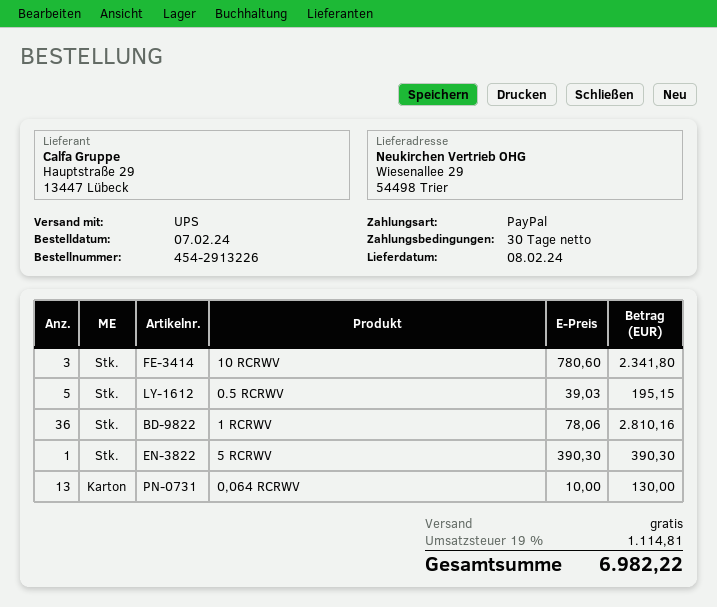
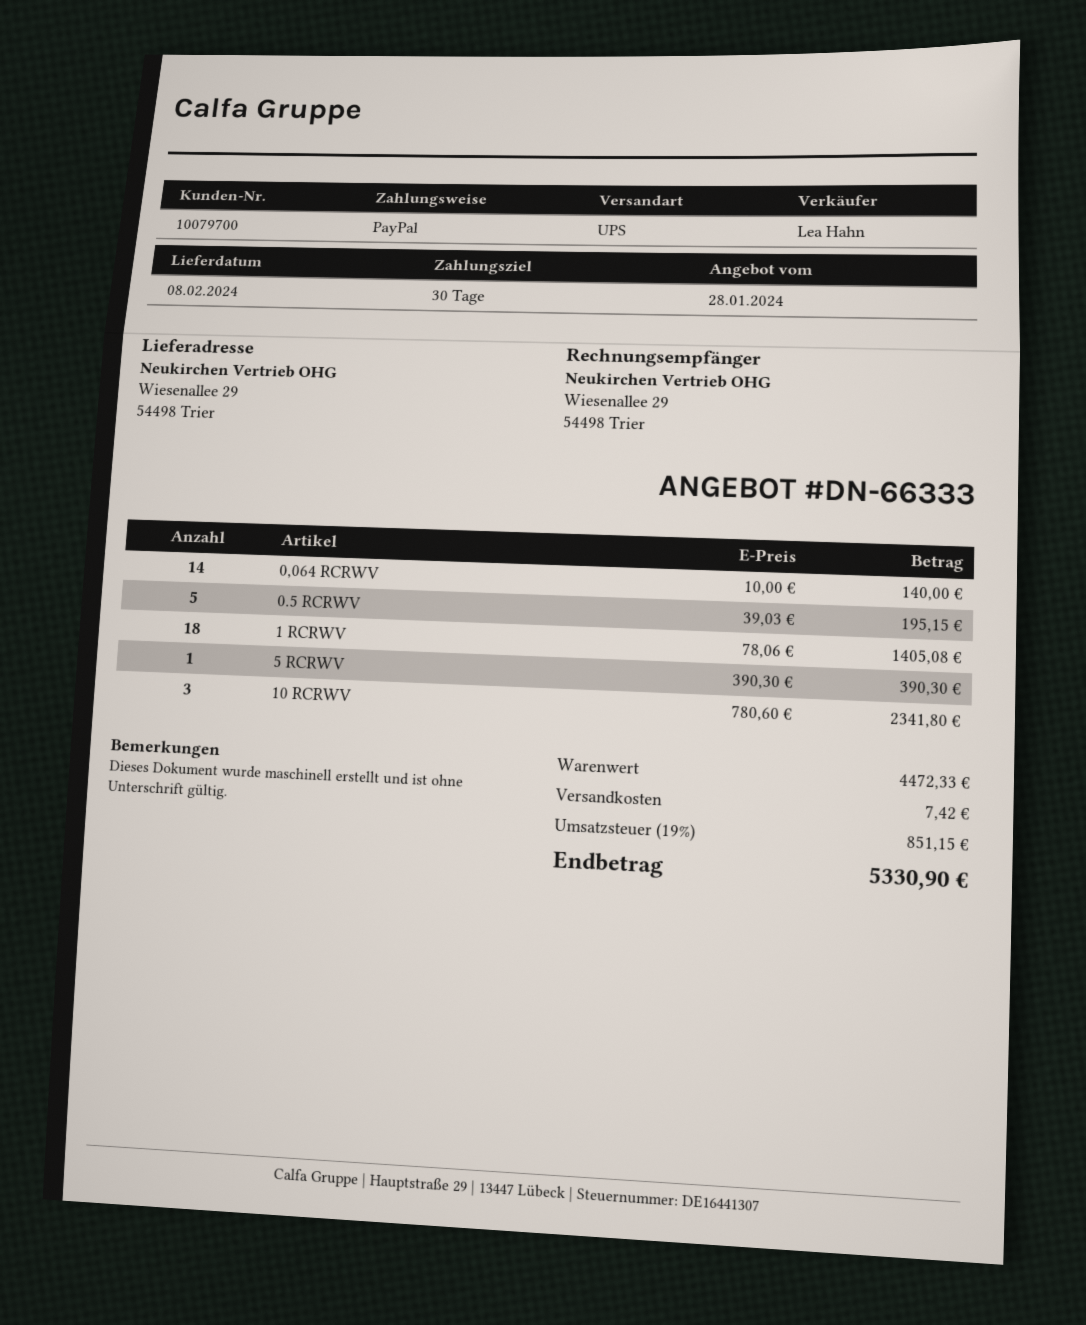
1 RCRWV: 36 x 78.06 = 2810.16 -> 18 x 78.06 = 1405.08
0,064 RCRWV: 13 x 10.00 = 130.00 -> 14 x 10.00 = 140.00
shipping: 0.00 -> 7.42
tax: 19% = 1114.81 -> 19% = 851.15
total: 6982.22 -> 5330.90

